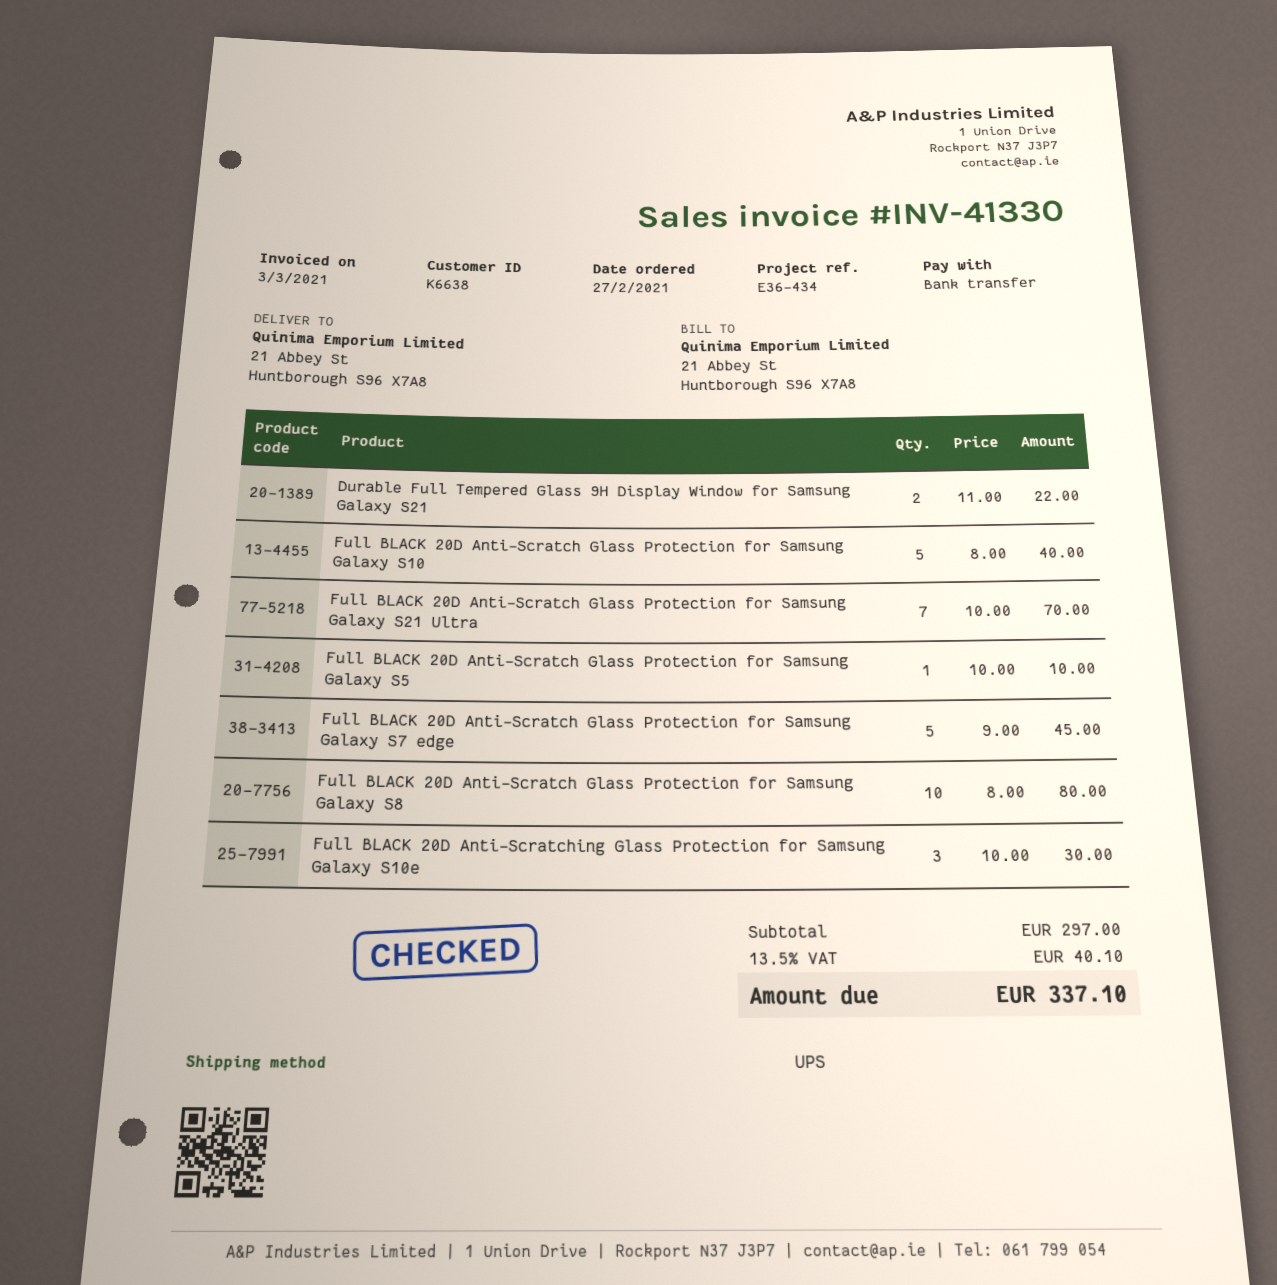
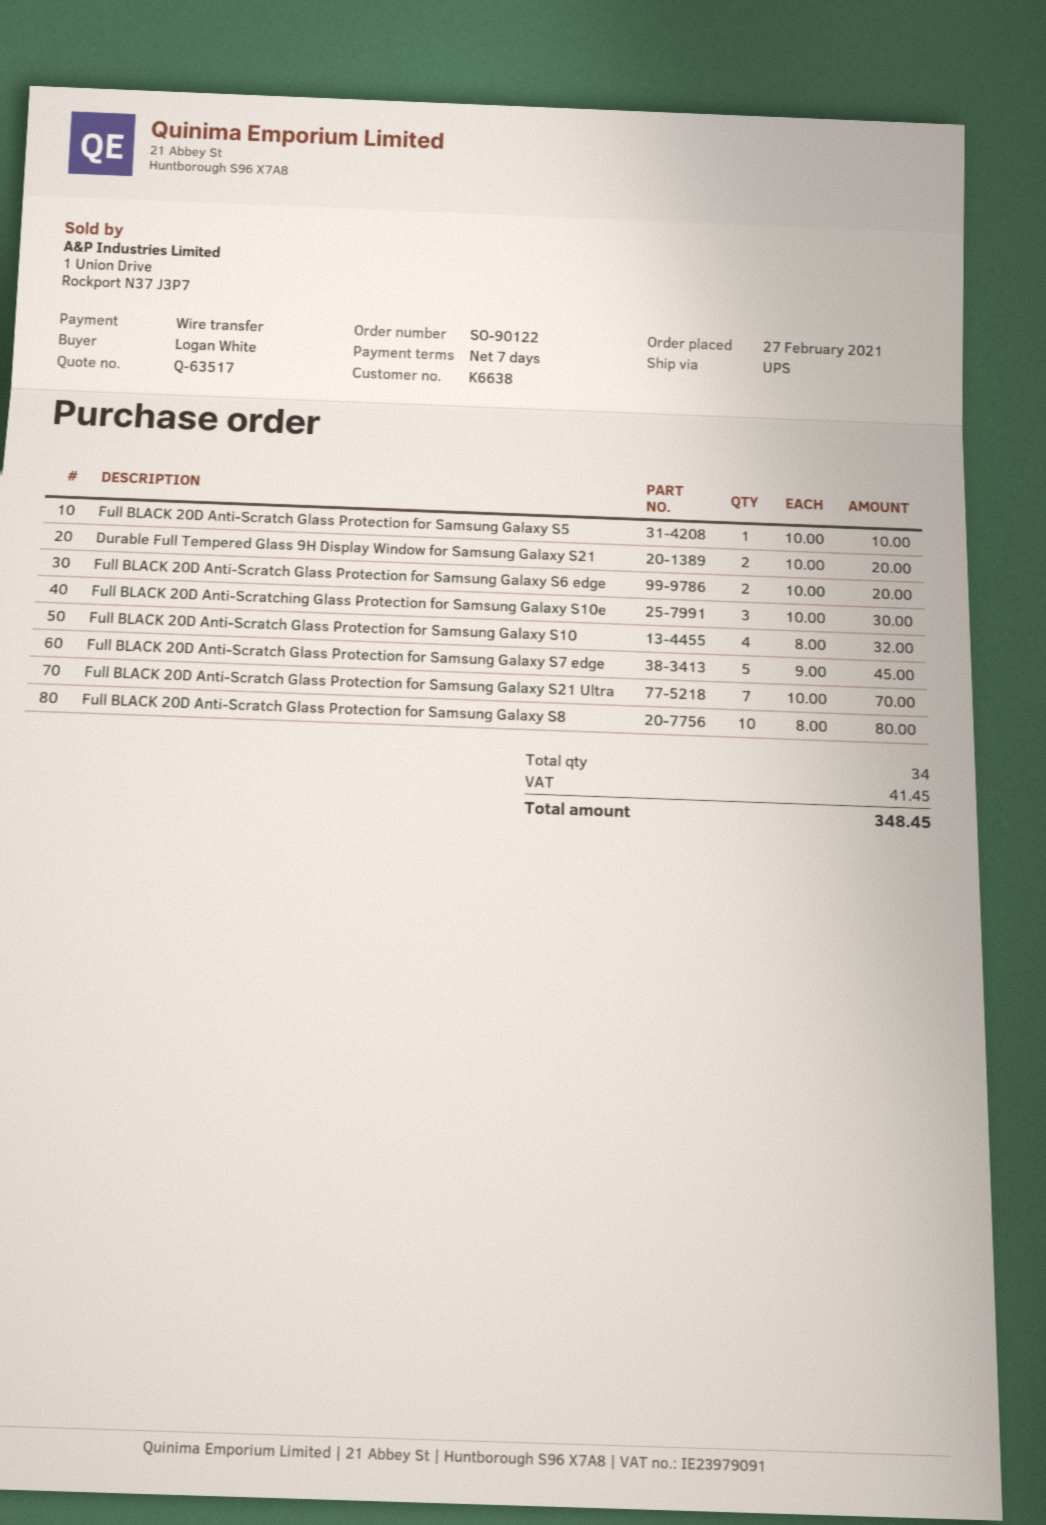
Durable Full Tempered Glass 9H Display Window for Samsung Galaxy S21: 2 x 11.00 = 22.00 -> 2 x 10.00 = 20.00
Full BLACK 20D Anti-Scratch Glass Protection for Samsung Galaxy S10: 5 x 8.00 = 40.00 -> 4 x 8.00 = 32.00
Full BLACK 20D Anti-Scratch Glass Protection for Samsung Galaxy S6 edge: none -> 2 x 10.00 = 20.00
tax: 40.10 -> 41.45
total: 337.10 -> 348.45

